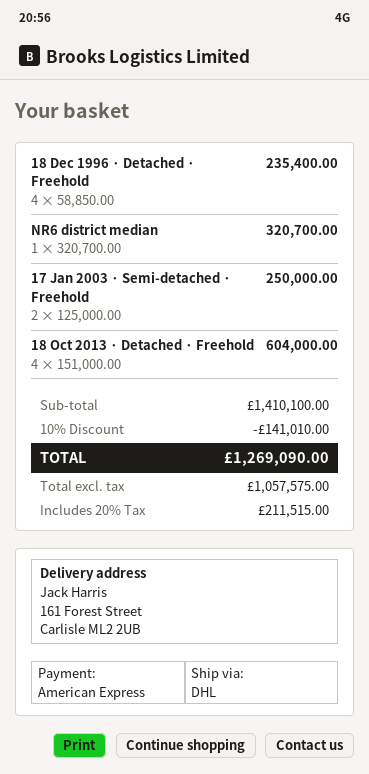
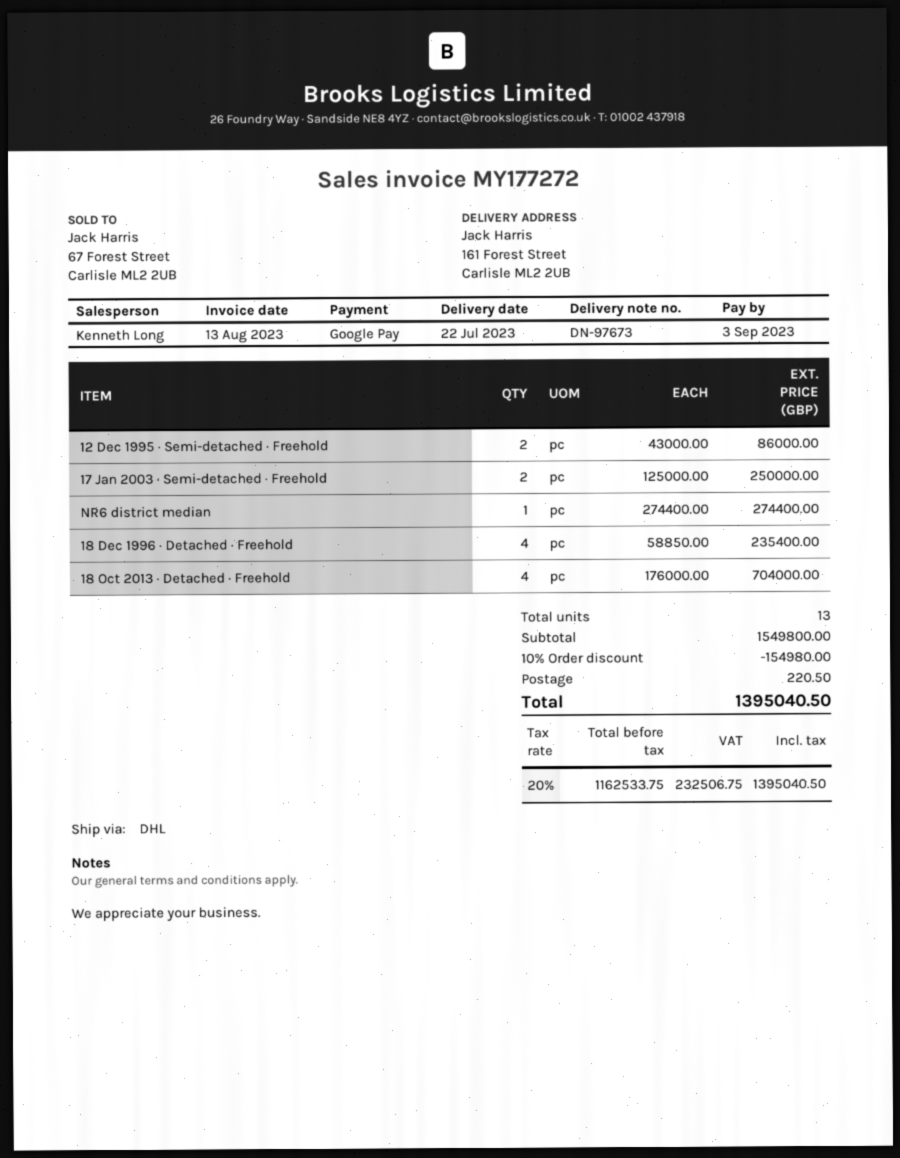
payment method: American Express -> Google Pay
NR6 district median: 1 x 320700.00 = 320700.00 -> 1 x 274400.00 = 274400.00
18 Oct 2013 · Detached · Freehold: 4 x 151000.00 = 604000.00 -> 4 x 176000.00 = 704000.00
12 Dec 1995 · Semi-detached · Freehold: none -> 2 x 43000.00 = 86000.00
subtotal: 1410100.00 -> 1549800.00
discount: 10% = 141010.00 -> 10% = 154980.00
shipping: none -> 220.50
net: 1057575.00 -> 1162533.75
tax: 20% = 211515.00 -> 20% = 232506.75
total: 1269090.00 -> 1395040.50

